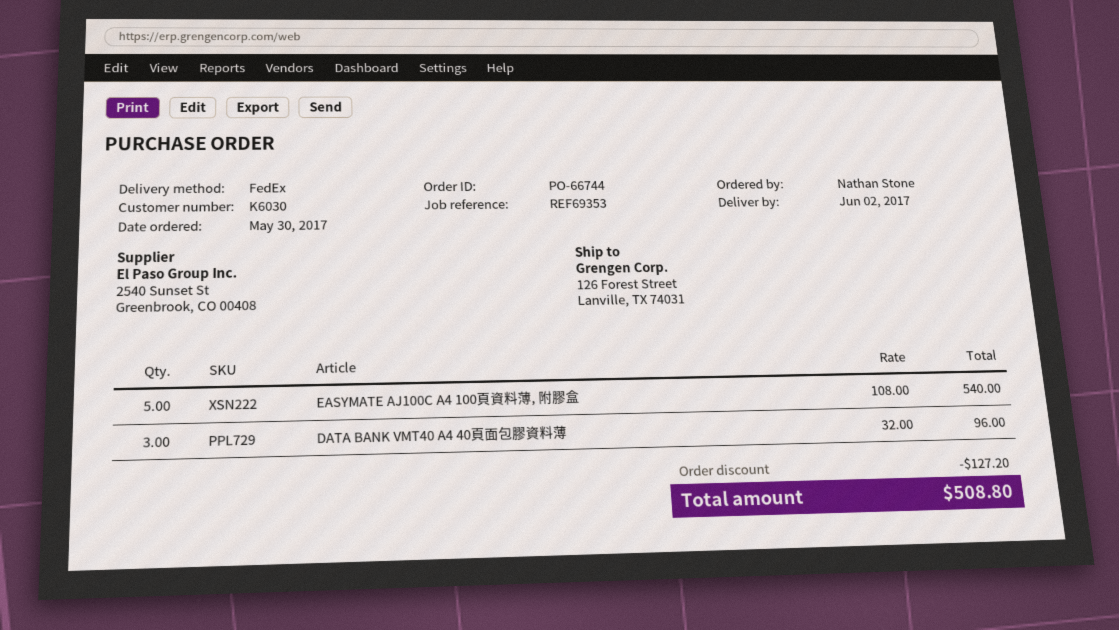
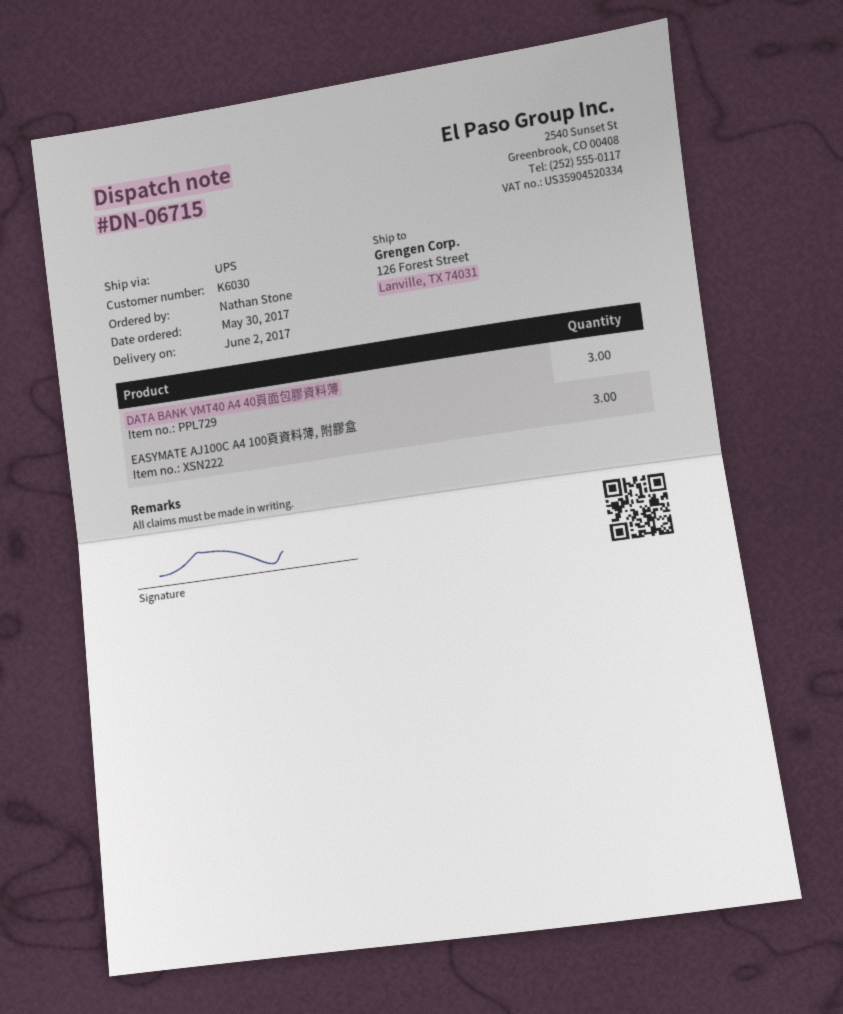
shipping method: FedEx -> UPS
EASYMATE AJ100C A4 100頁資料薄, 附膠盒: 5 -> 3

